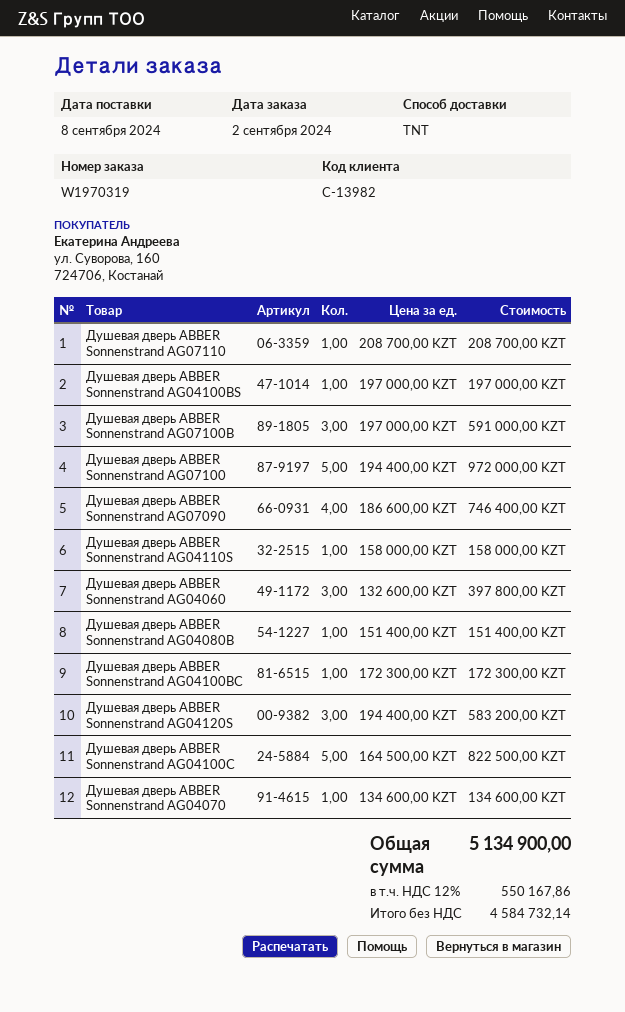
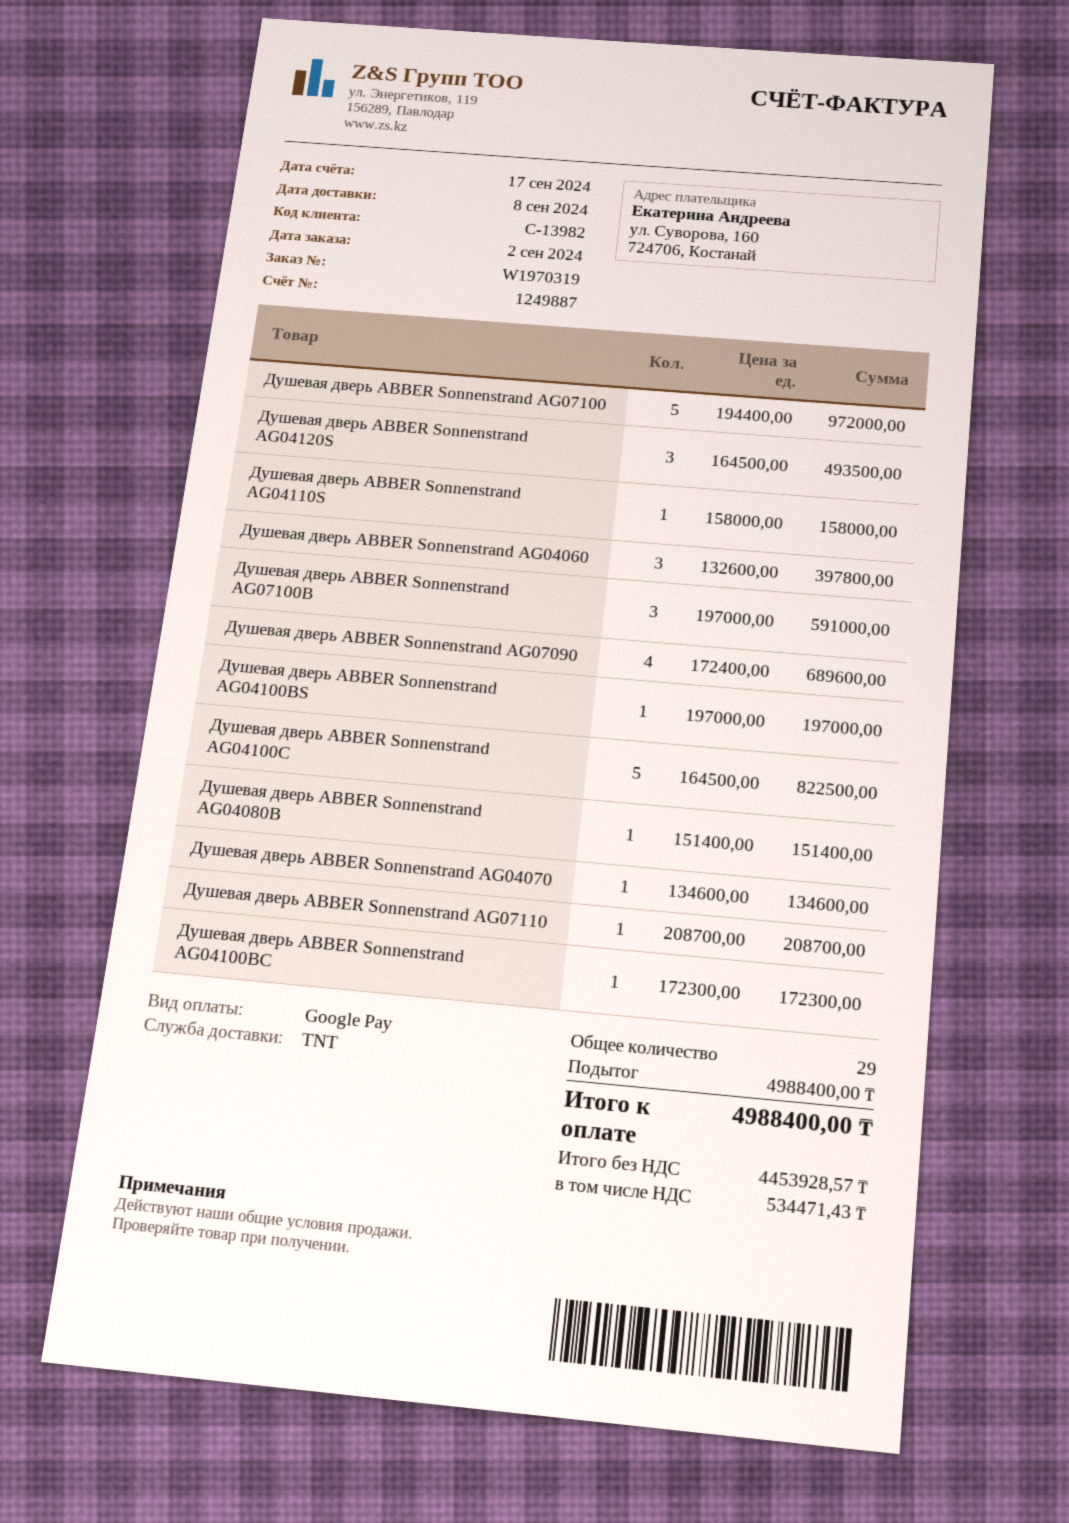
Душевая дверь ABBER Sonnenstrand AG07090: 4 x 186600.00 = 746400.00 -> 4 x 172400.00 = 689600.00
Душевая дверь ABBER Sonnenstrand AG04120S: 3 x 194400.00 = 583200.00 -> 3 x 164500.00 = 493500.00
net: 4584732.14 -> 4453928.57
tax: 550167.86 -> 534471.43
total: 5134900.00 -> 4988400.00

